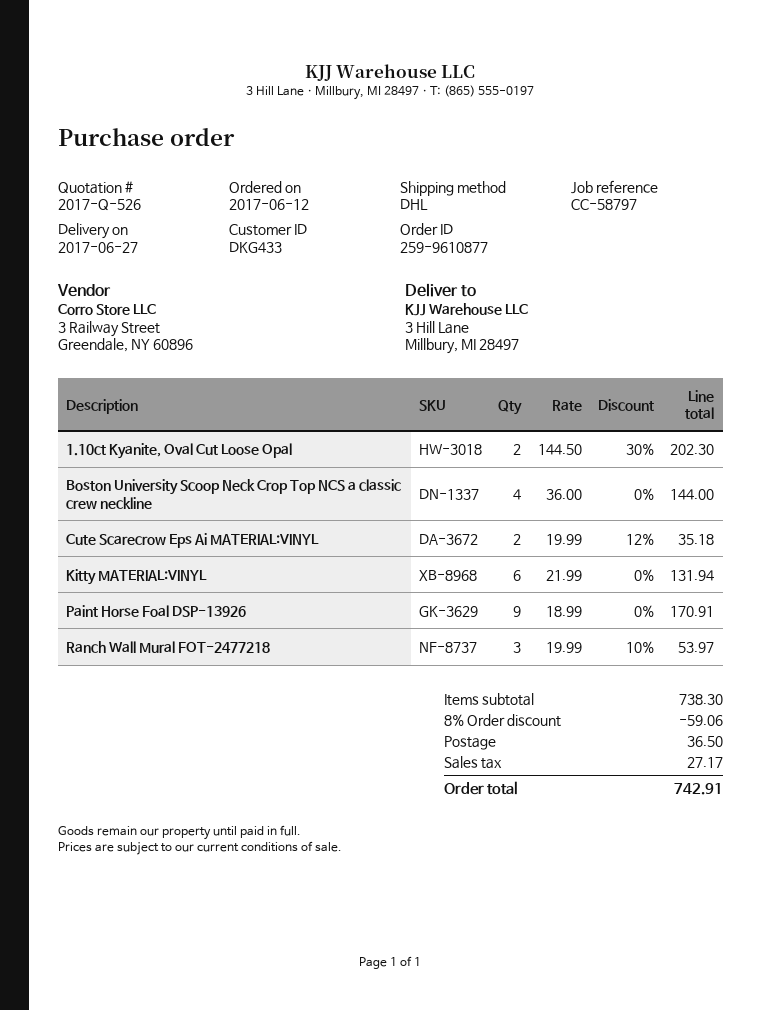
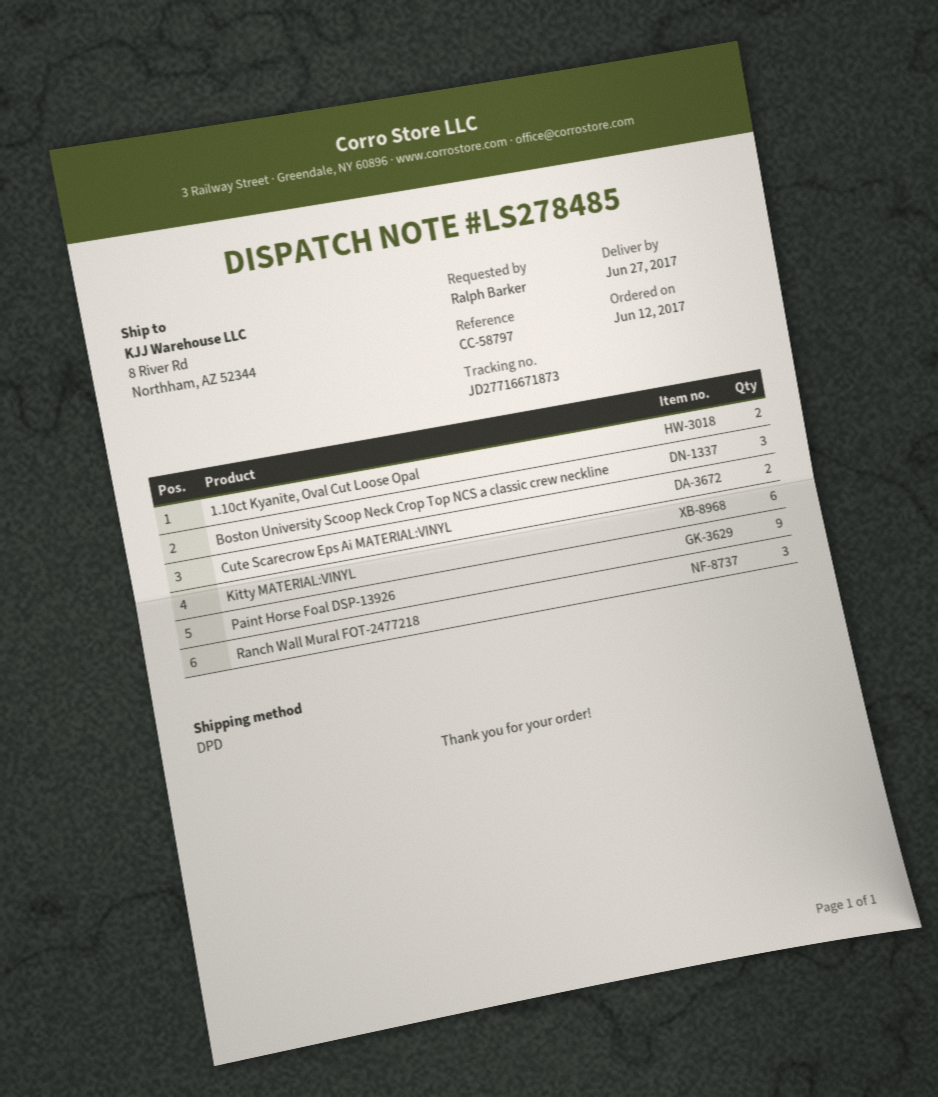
shipping method: DHL -> DPD
ship to: 3 Hill Lane, Millbury, MI 28497 -> 8 River Rd, Northham, AZ 52344
Boston University Scoop Neck Crop Top NCS a classic crew neckline: 4 -> 3

